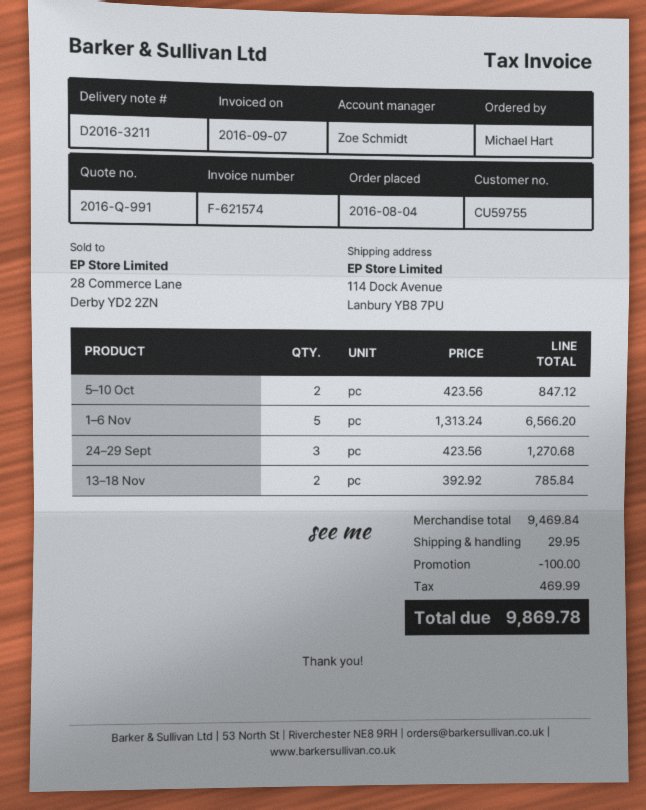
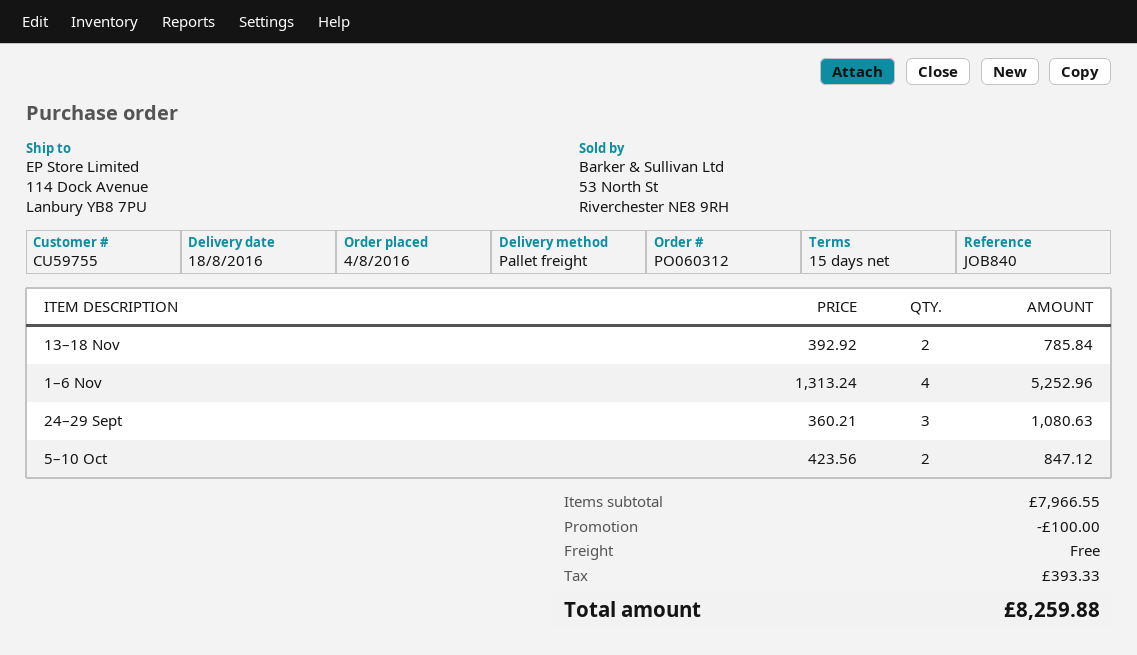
1–6 Nov: 5 x 1313.24 = 6566.20 -> 4 x 1313.24 = 5252.96
24–29 Sept: 3 x 423.56 = 1270.68 -> 3 x 360.21 = 1080.63
subtotal: 9469.84 -> 7966.55
shipping: 29.95 -> 0.00
tax: 469.99 -> 393.33
total: 9869.78 -> 8259.88

